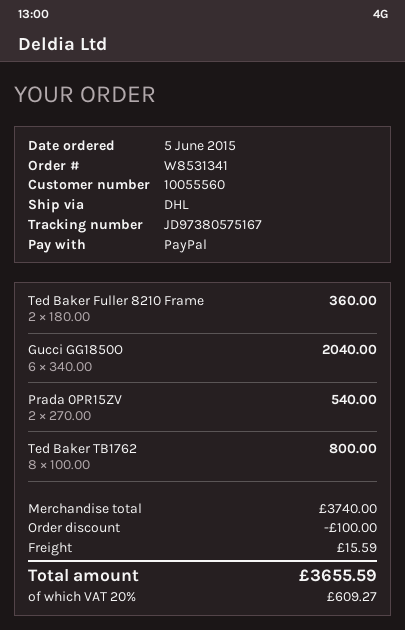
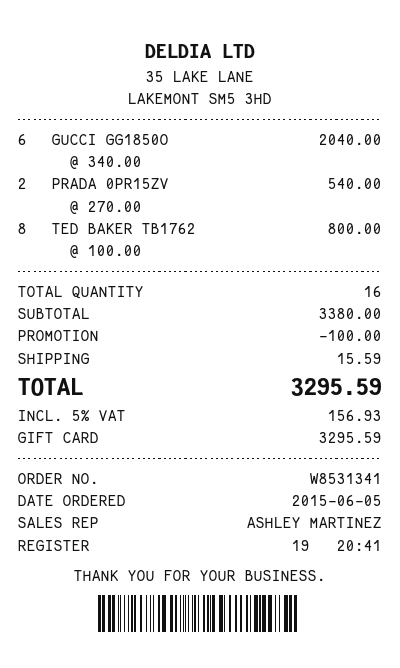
payment method: PayPal -> gift card
Ted Baker Fuller 8210 Frame: 2 x 180.00 = 360.00 -> none
subtotal: 3740.00 -> 3380.00
tax: 20% = 609.27 -> 5% = 156.93
total: 3655.59 -> 3295.59

